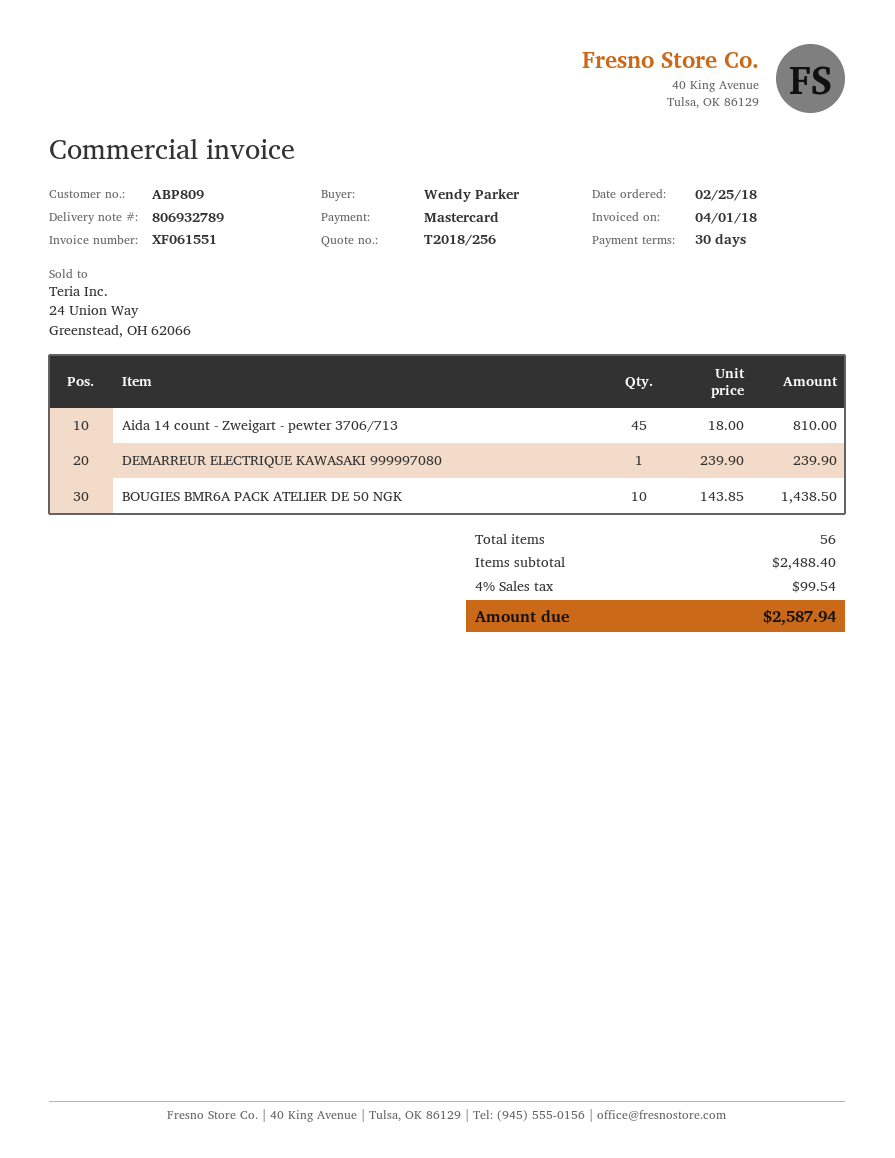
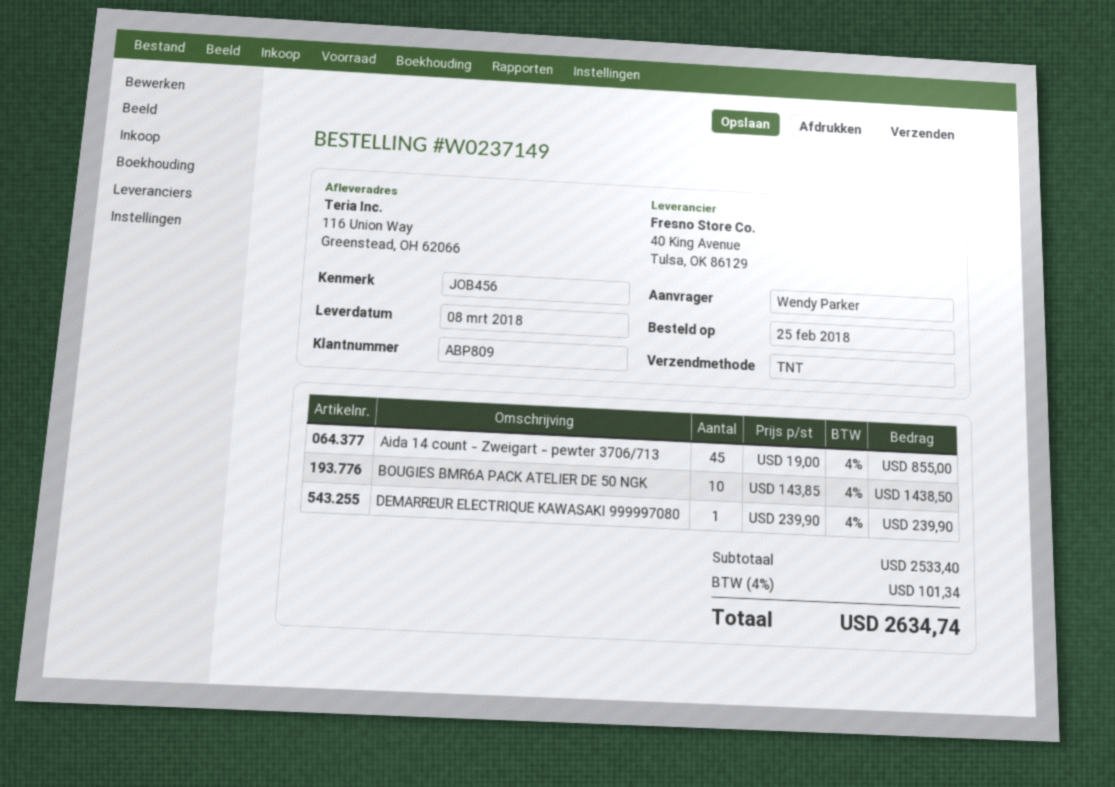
Aida 14 count - Zweigart - pewter 3706/713: 45 x 18.00 = 810.00 -> 45 x 19.00 = 855.00
subtotal: 2488.40 -> 2533.40
tax: 4% = 99.54 -> 4% = 101.34
total: 2587.94 -> 2634.74

